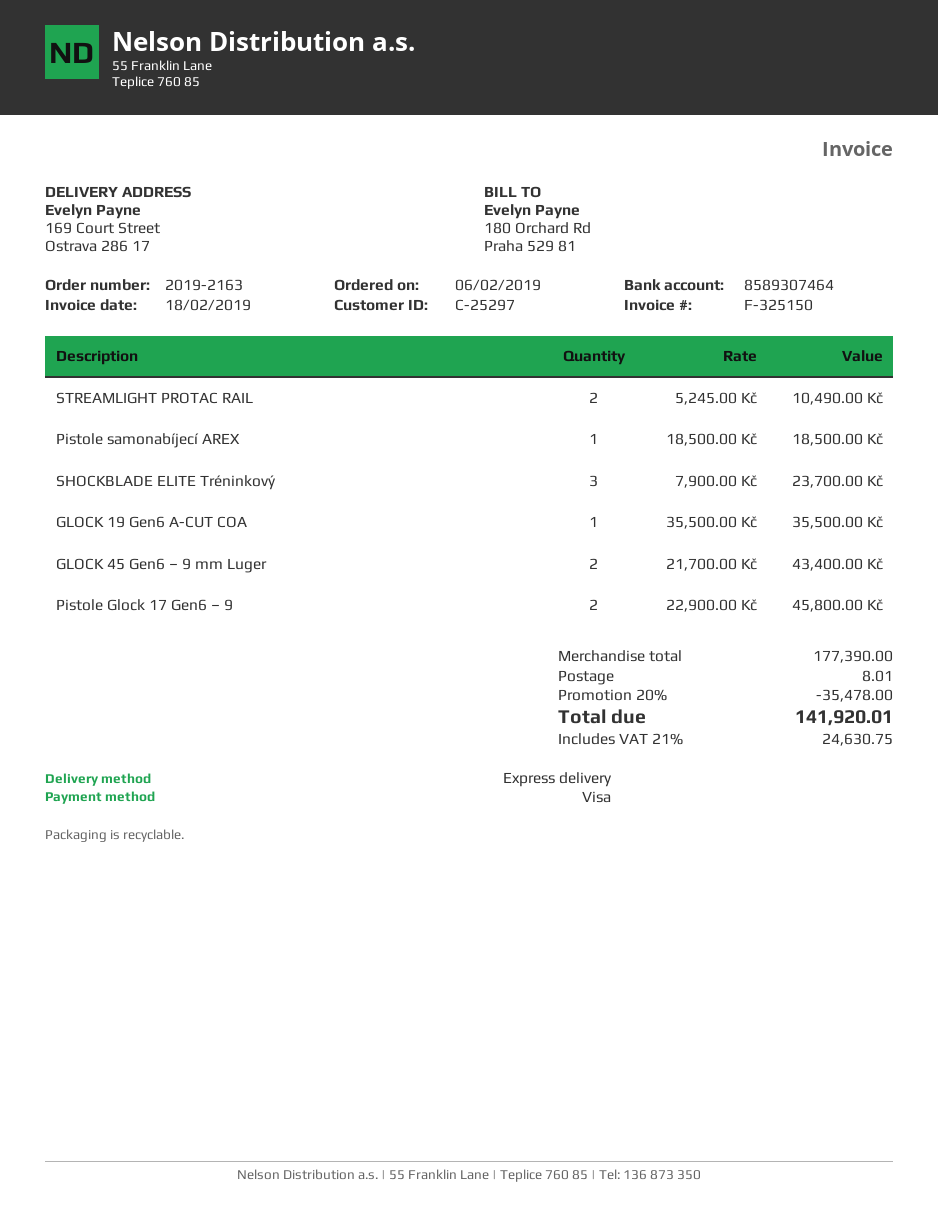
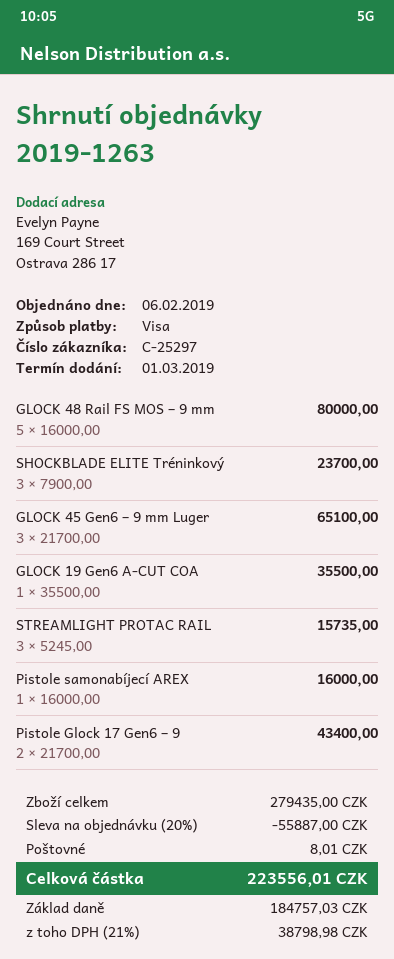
order number: 2019-2163 -> 2019-1263
STREAMLIGHT PROTAC RAIL: 2 x 5245.00 = 10490.00 -> 3 x 5245.00 = 15735.00
Pistole samonabíjecí AREX: 1 x 18500.00 = 18500.00 -> 1 x 16000.00 = 16000.00
GLOCK 45 Gen6 – 9 mm Luger: 2 x 21700.00 = 43400.00 -> 3 x 21700.00 = 65100.00
Pistole Glock 17 Gen6 – 9: 2 x 22900.00 = 45800.00 -> 2 x 21700.00 = 43400.00
GLOCK 48 Rail FS MOS – 9 mm: none -> 5 x 16000.00 = 80000.00
subtotal: 177390.00 -> 279435.00
discount: 20% = 35478.00 -> 20% = 55887.00
tax: 21% = 24630.75 -> 21% = 38798.98
total: 141920.01 -> 223556.01

